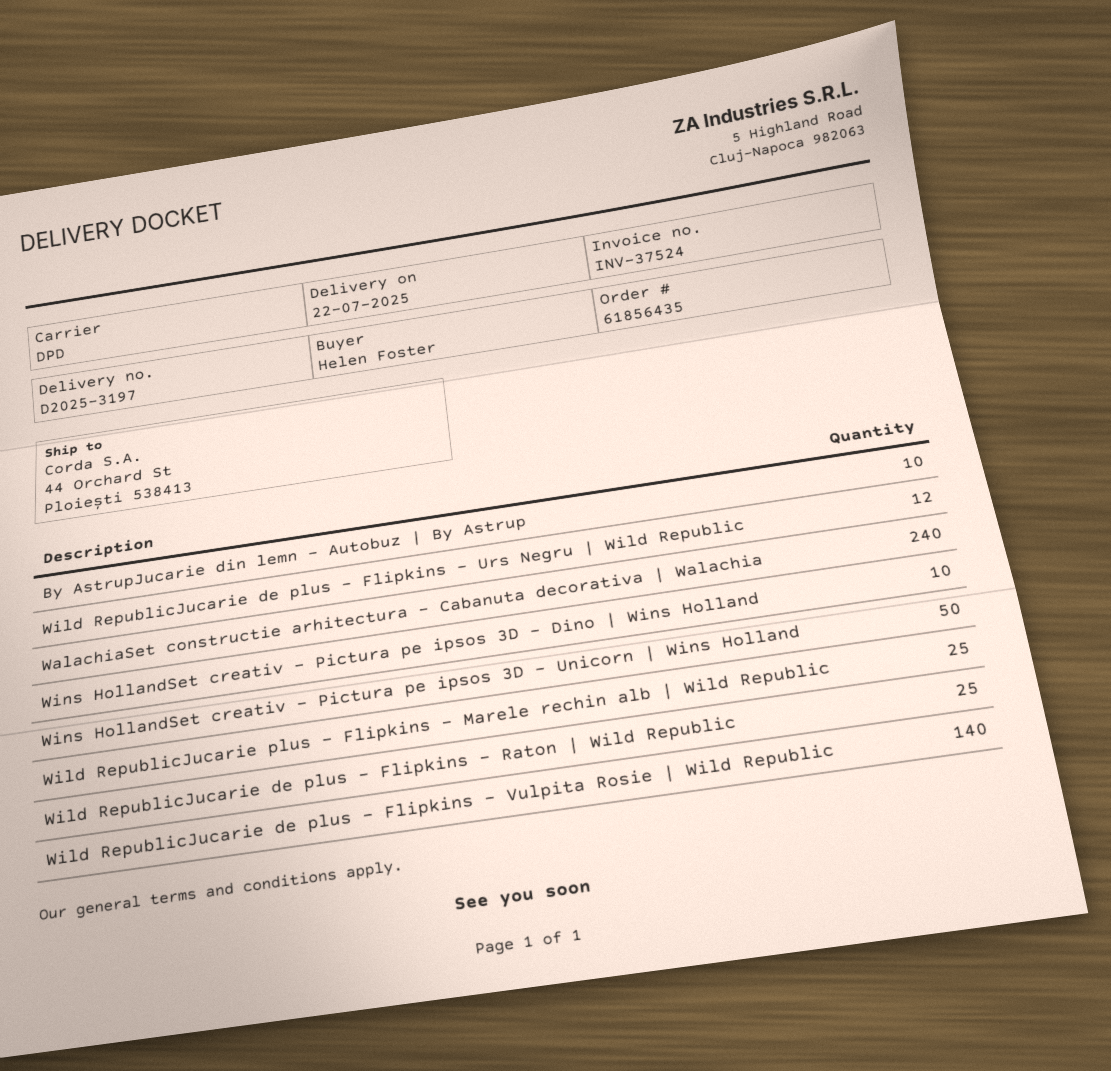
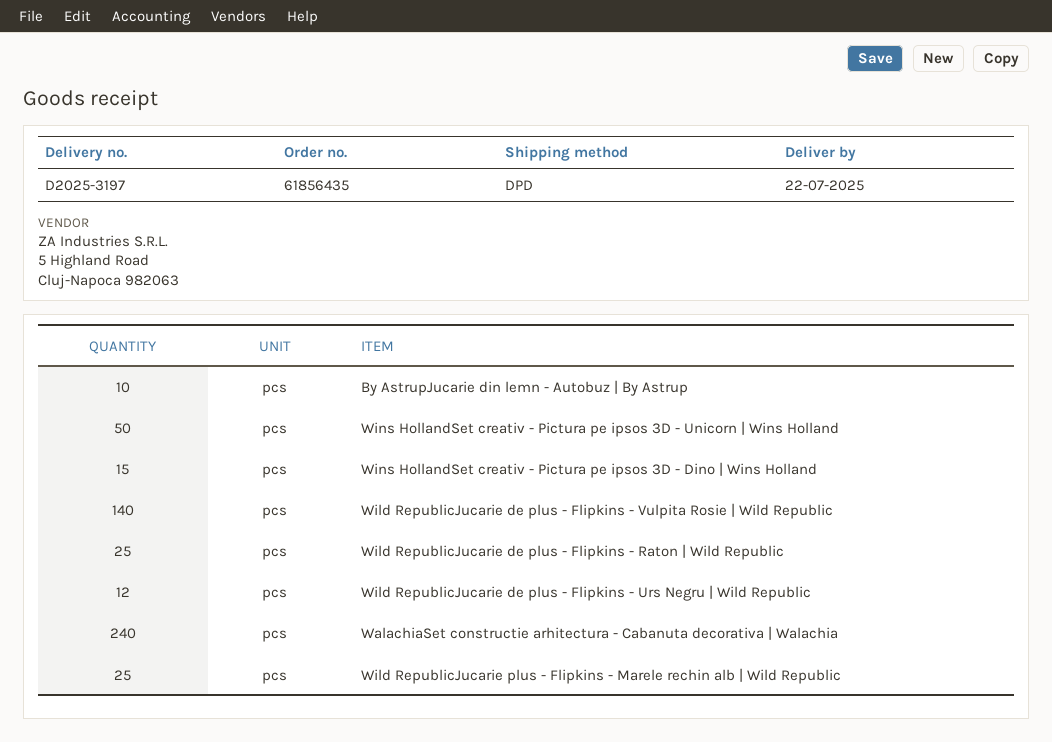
Wins HollandSet creativ - Pictura pe ipsos 3D - Dino | Wins Holland: 10 -> 15

